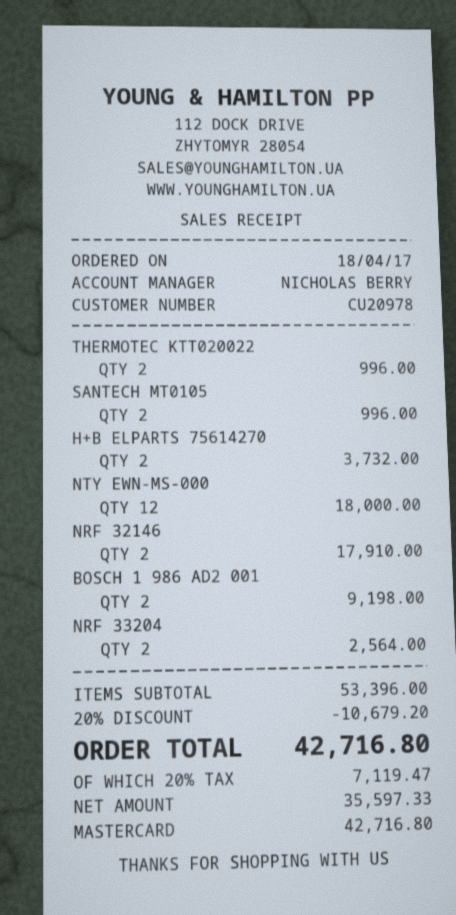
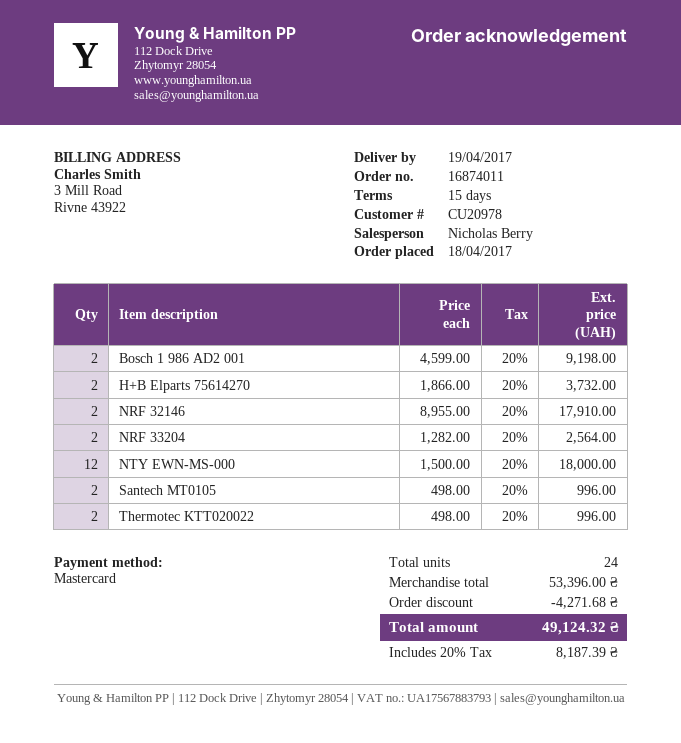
discount: 10679.20 -> 4271.68
tax: 20% = 7119.47 -> 20% = 8187.39
total: 42716.80 -> 49124.32

